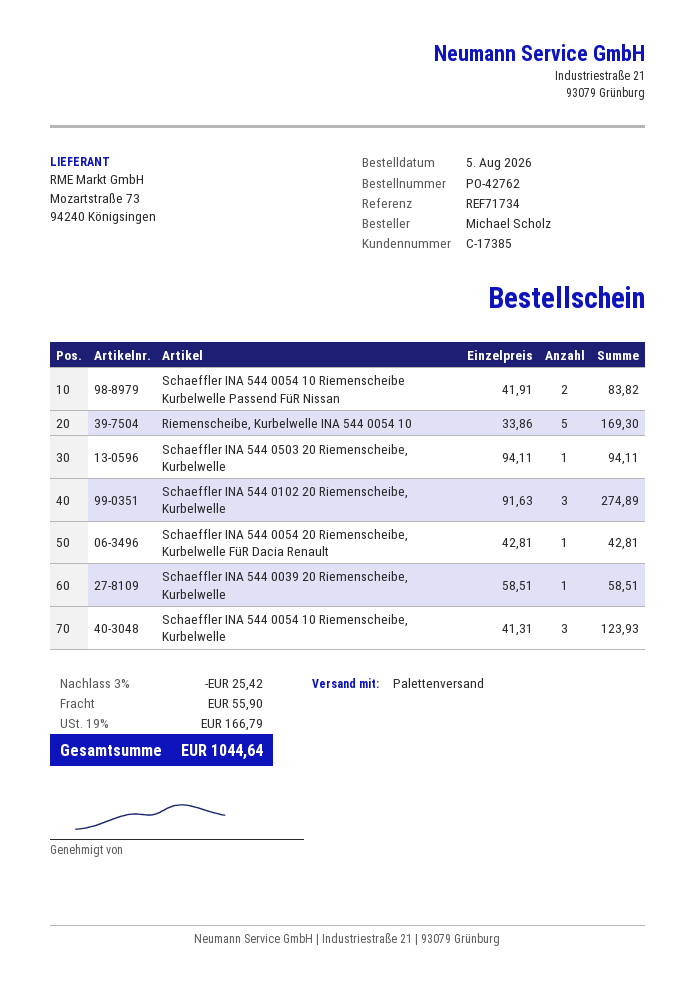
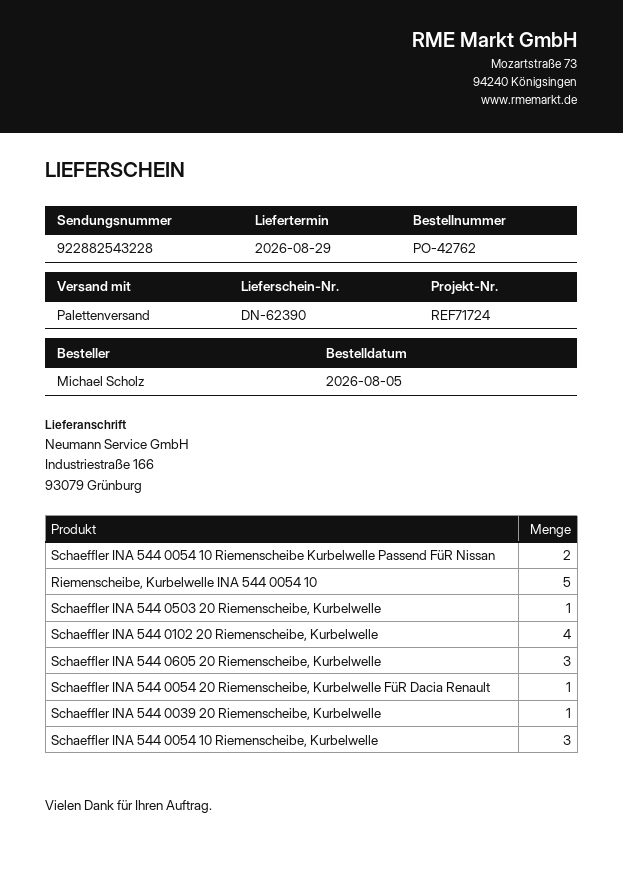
reference: REF71734 -> REF71724
Schaeffler INA 544 0102 20 Riemenscheibe, Kurbelwelle: 3 -> 4
Schaeffler INA 544 0605 20 Riemenscheibe, Kurbelwelle: none -> 3

